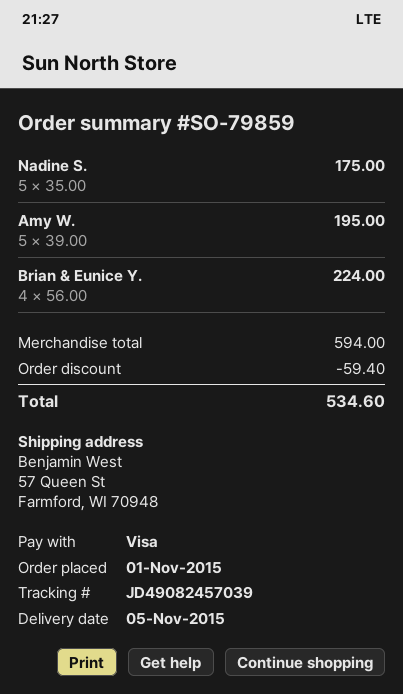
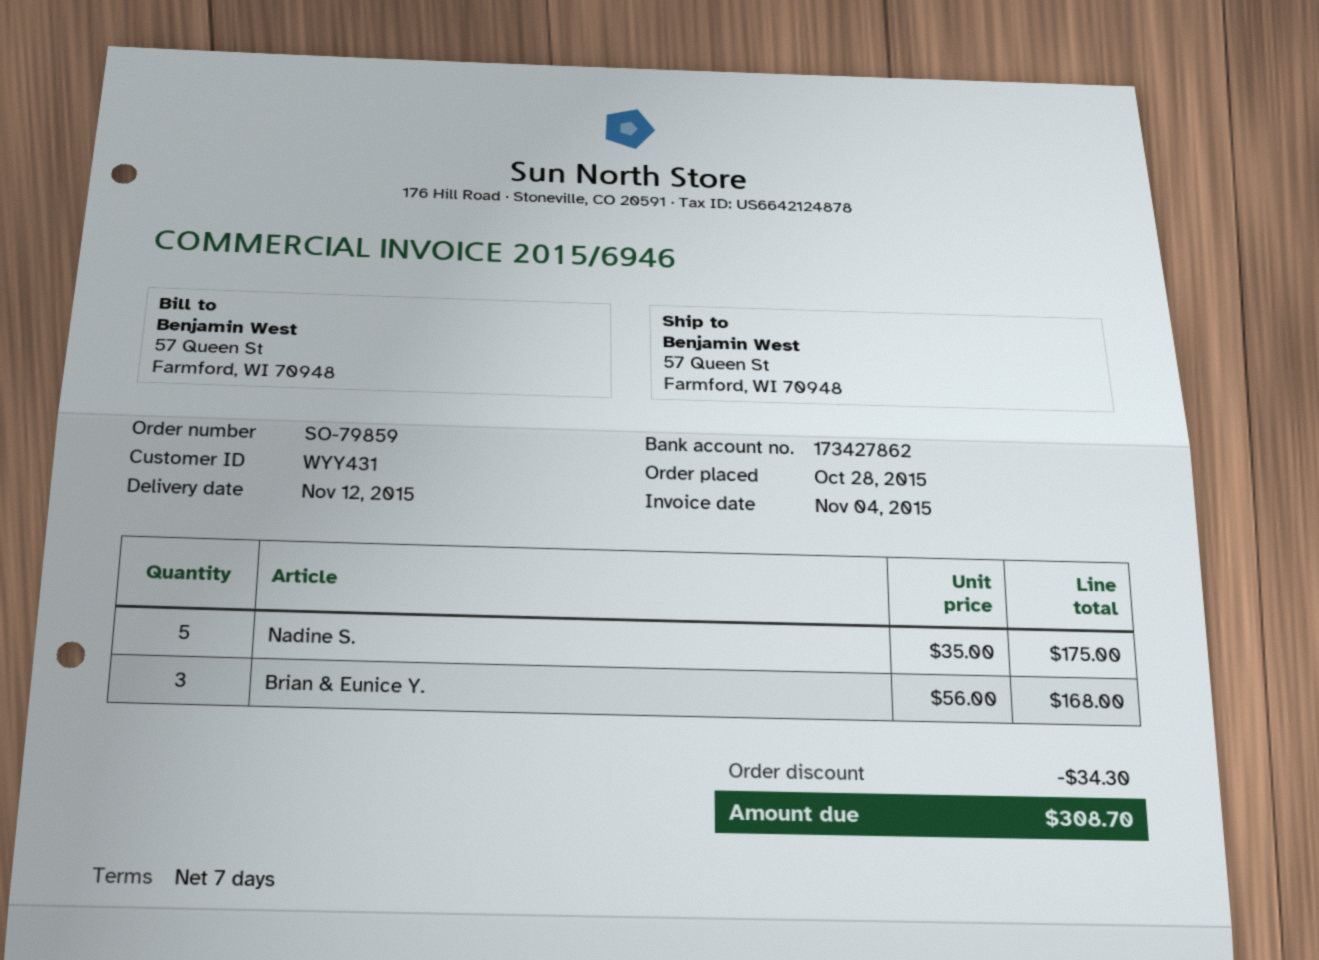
order date: 2015-11-01 -> 2015-10-28
delivery date: 2015-11-05 -> 2015-11-12
Amy W.: 5 x 39.00 = 195.00 -> none
Brian & Eunice Y.: 4 x 56.00 = 224.00 -> 3 x 56.00 = 168.00
discount: 59.40 -> 34.30
total: 534.60 -> 308.70

